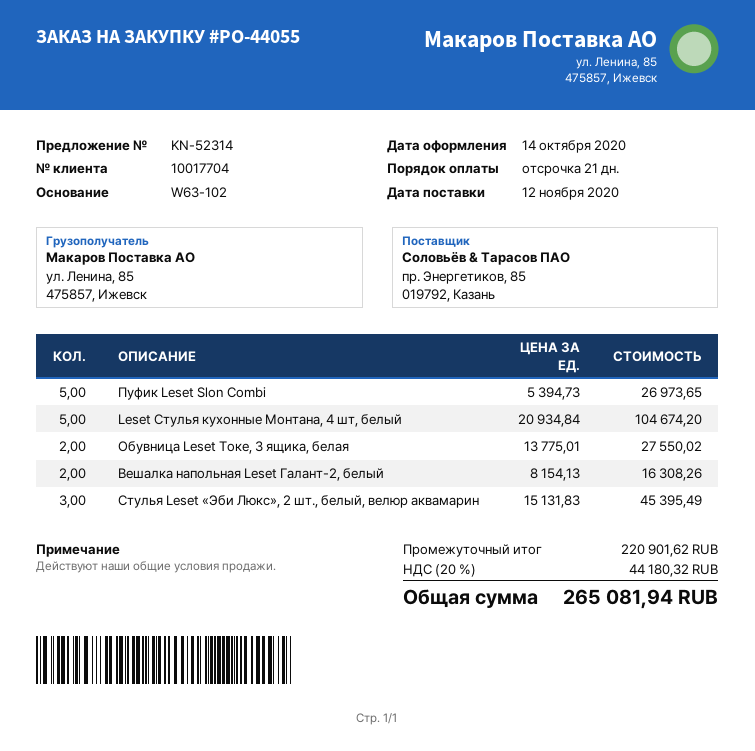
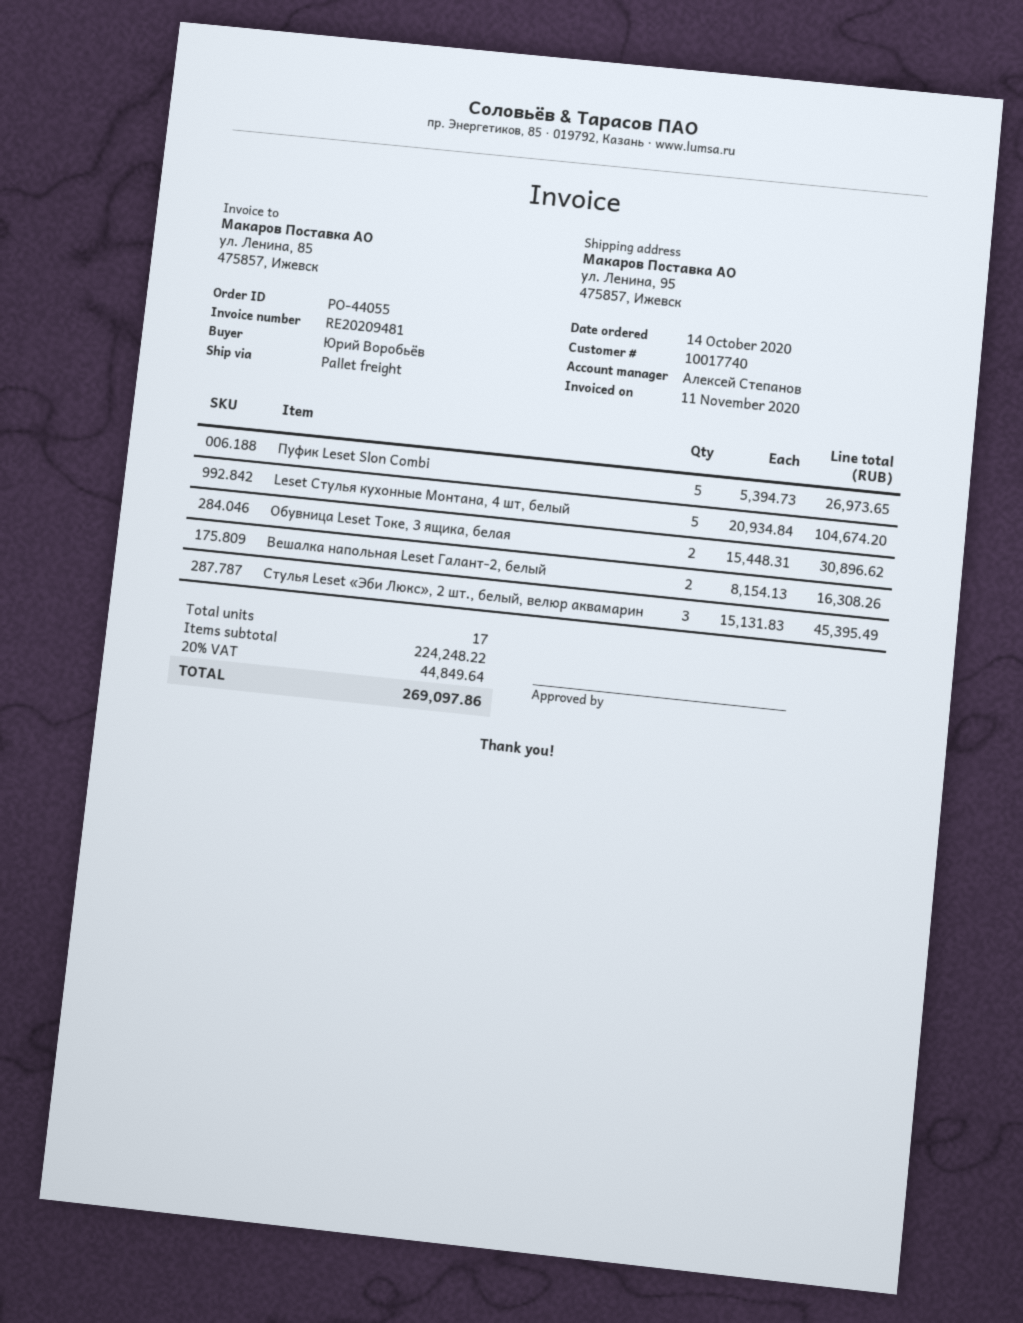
customer number: 10017704 -> 10017740
ship to: ул. Ленина, 85, 475857, Ижевск -> ул. Ленина, 95, 475857, Ижевск
Обувница Leset Токе, 3 ящика, белая: 2 x 13775.01 = 27550.02 -> 2 x 15448.31 = 30896.62
subtotal: 220901.62 -> 224248.22
tax: 20% = 44180.32 -> 20% = 44849.64
total: 265081.94 -> 269097.86

